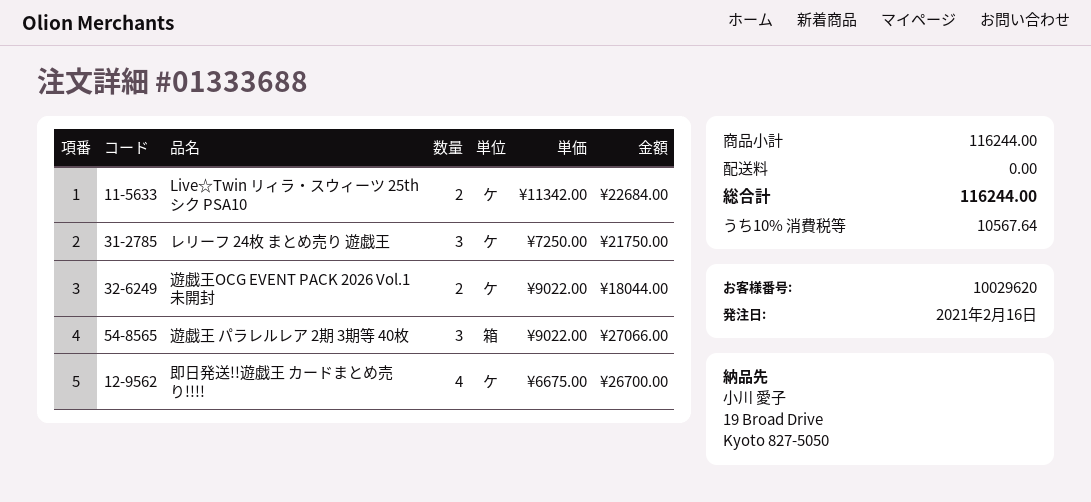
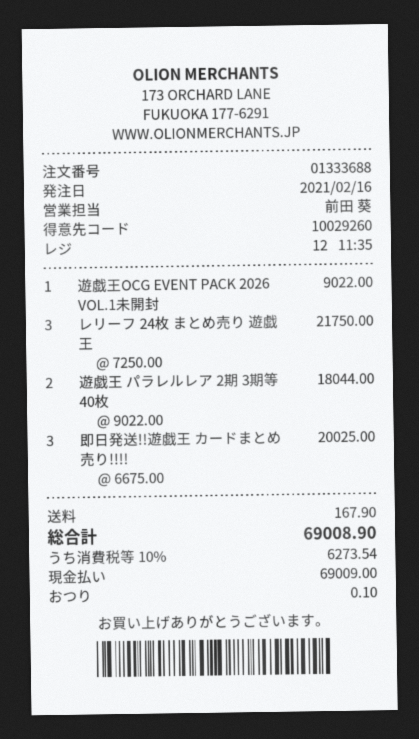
customer number: 10029620 -> 10029260
Live☆Twin リィラ・スウィーツ 25thシク PSA10: 2 x 11342.00 = 22684.00 -> none
遊戯王OCG EVENT PACK 2026 Vol.1未開封: 2 x 9022.00 = 18044.00 -> 1 x 9022.00 = 9022.00
遊戯王 パラレルレア 2期 3期等 40枚: 3 x 9022.00 = 27066.00 -> 2 x 9022.00 = 18044.00
即日発送!!遊戯王 カードまとめ売り!!!!: 4 x 6675.00 = 26700.00 -> 3 x 6675.00 = 20025.00
shipping: 0.00 -> 167.90
tax: 10% = 10567.64 -> 10% = 6273.54
total: 116244.00 -> 69008.90

